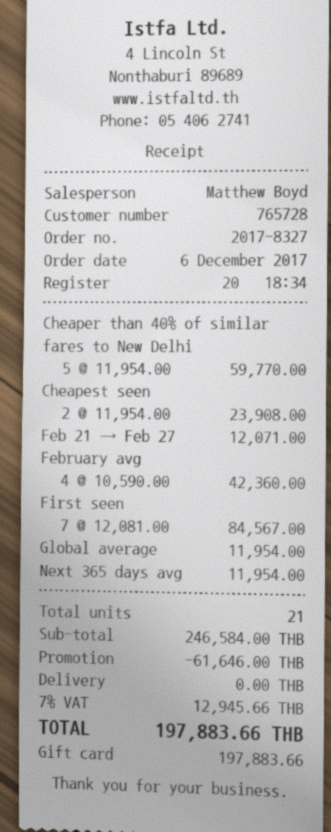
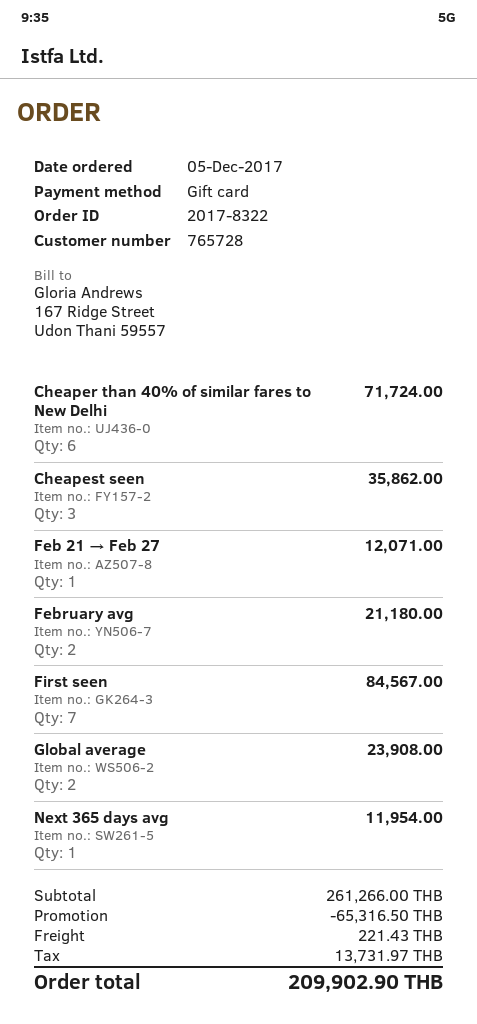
order number: 2017-8327 -> 2017-8322
order date: 2017-12-06 -> 2017-12-05
Cheaper than 40% of similar fares to New Delhi: 5 for 59770.00 -> 6 for 71724.00
Cheapest seen: 2 for 23908.00 -> 3 for 35862.00
February avg: 4 for 42360.00 -> 2 for 21180.00
Global average: 1 for 11954.00 -> 2 for 23908.00
subtotal: 246584.00 -> 261266.00
discount: 61646.00 -> 65316.50
shipping: 0.00 -> 221.43
tax: 12945.66 -> 13731.97
total: 197883.66 -> 209902.90

